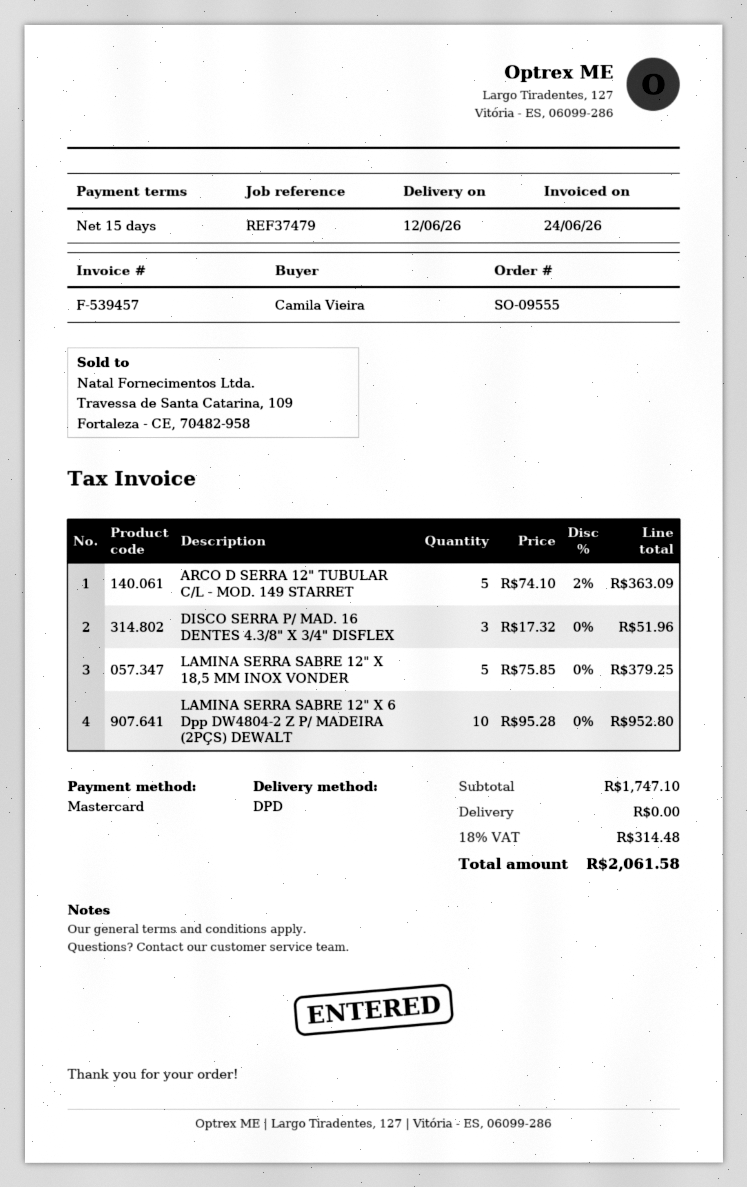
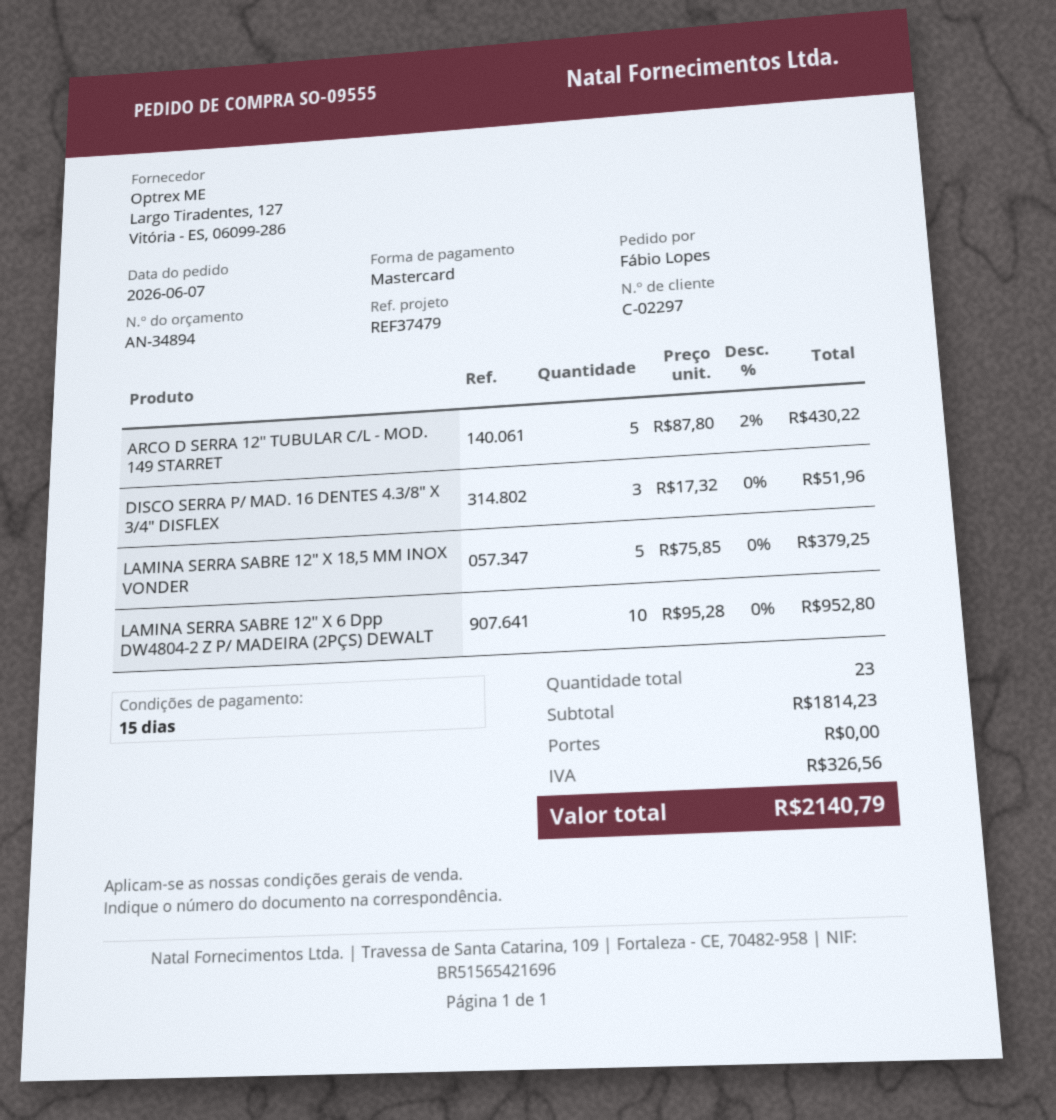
ordered by: Camila Vieira -> Fábio Lopes
ARCO D SERRA 12" TUBULAR C/L - MOD. 149 STARRET: 5 x 74.10 - 2% = 363.09 -> 5 x 87.80 - 2% = 430.22
subtotal: 1747.10 -> 1814.23
tax: 314.48 -> 326.56
total: 2061.58 -> 2140.79

